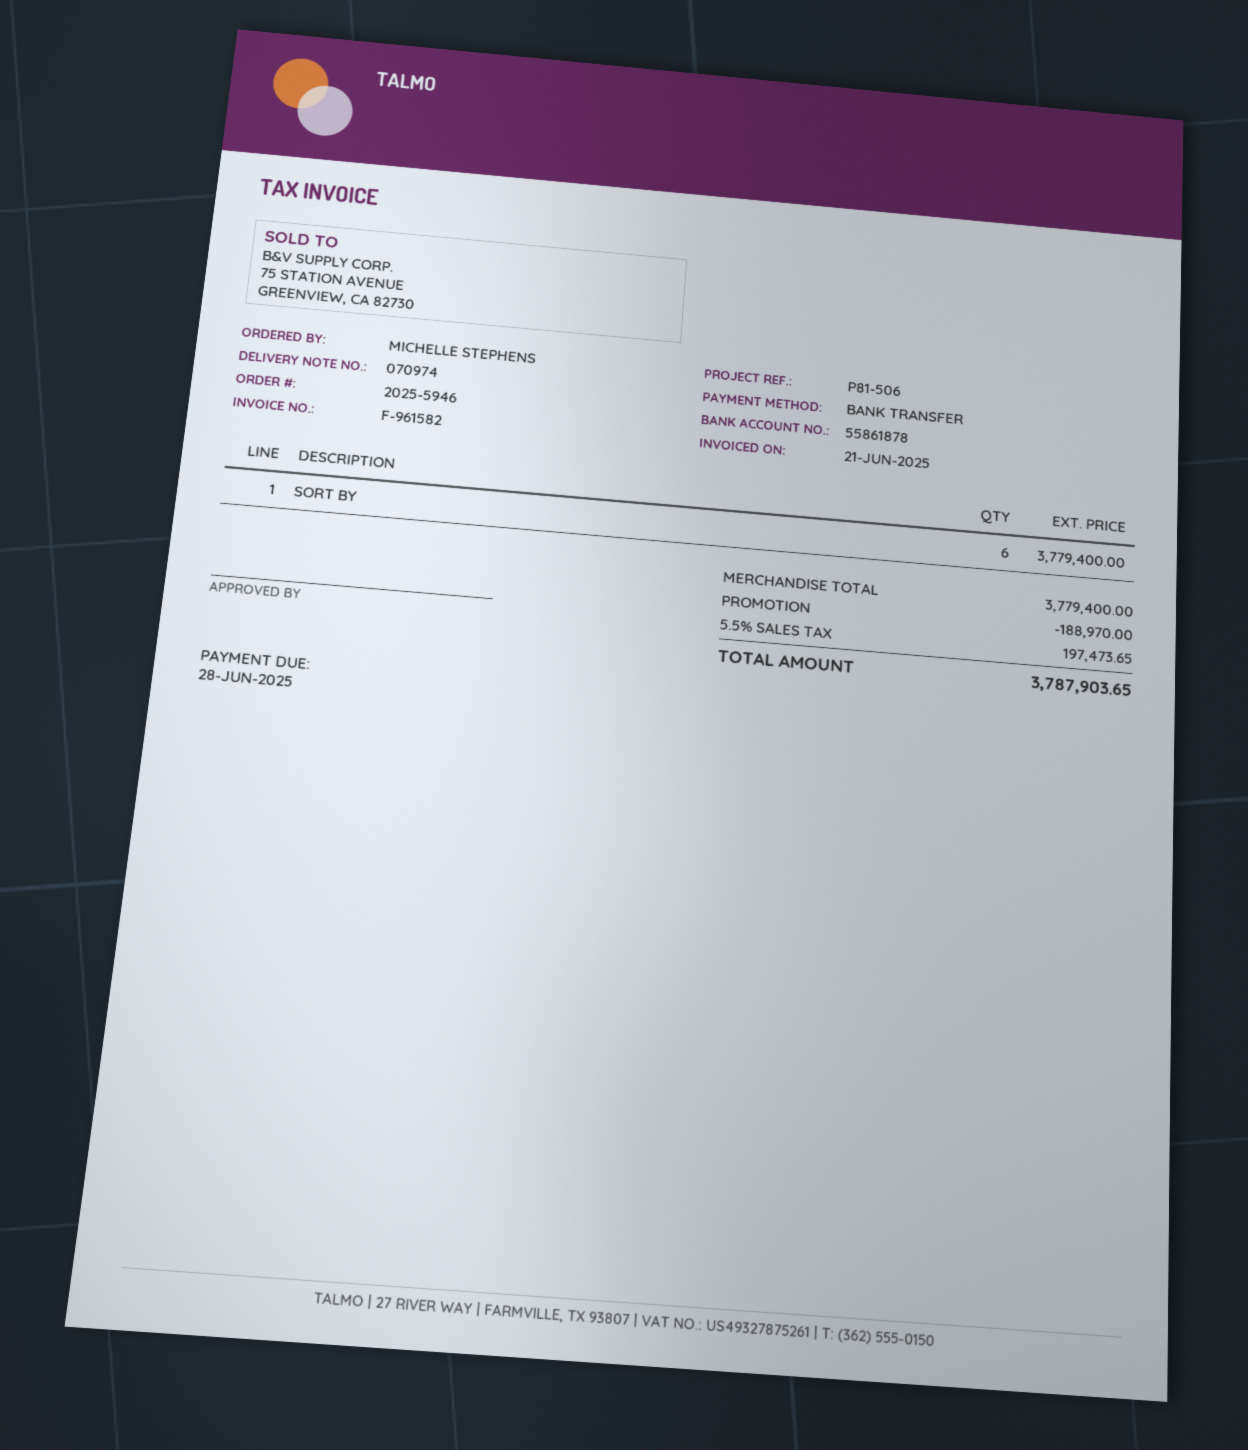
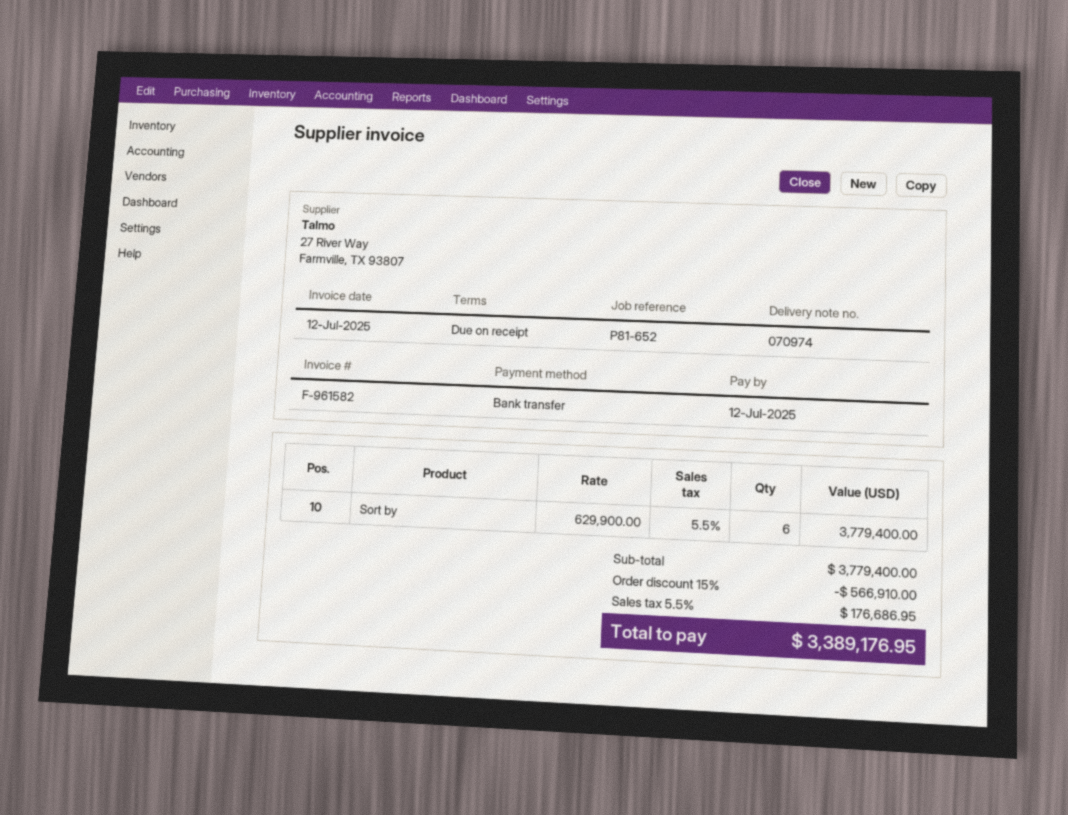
invoice date: 2025-06-21 -> 2025-07-12
due date: 2025-06-28 -> 2025-07-12
reference: P81-506 -> P81-652
discount: 188970.00 -> 566910.00
tax: 5.5% = 197473.65 -> 5.5% = 176686.95
total: 3787903.65 -> 3389176.95

